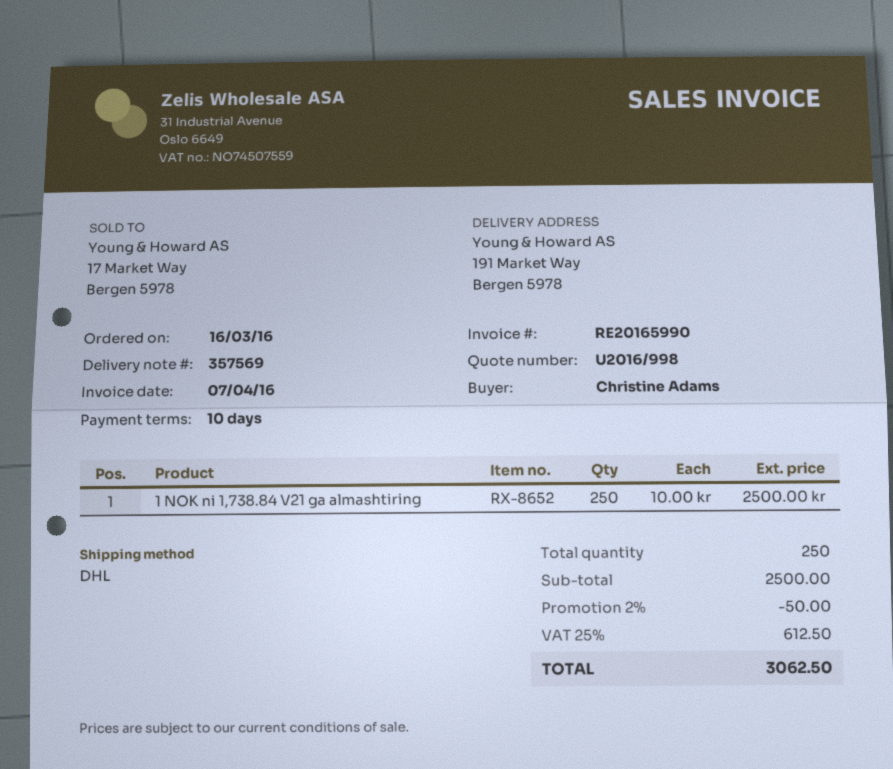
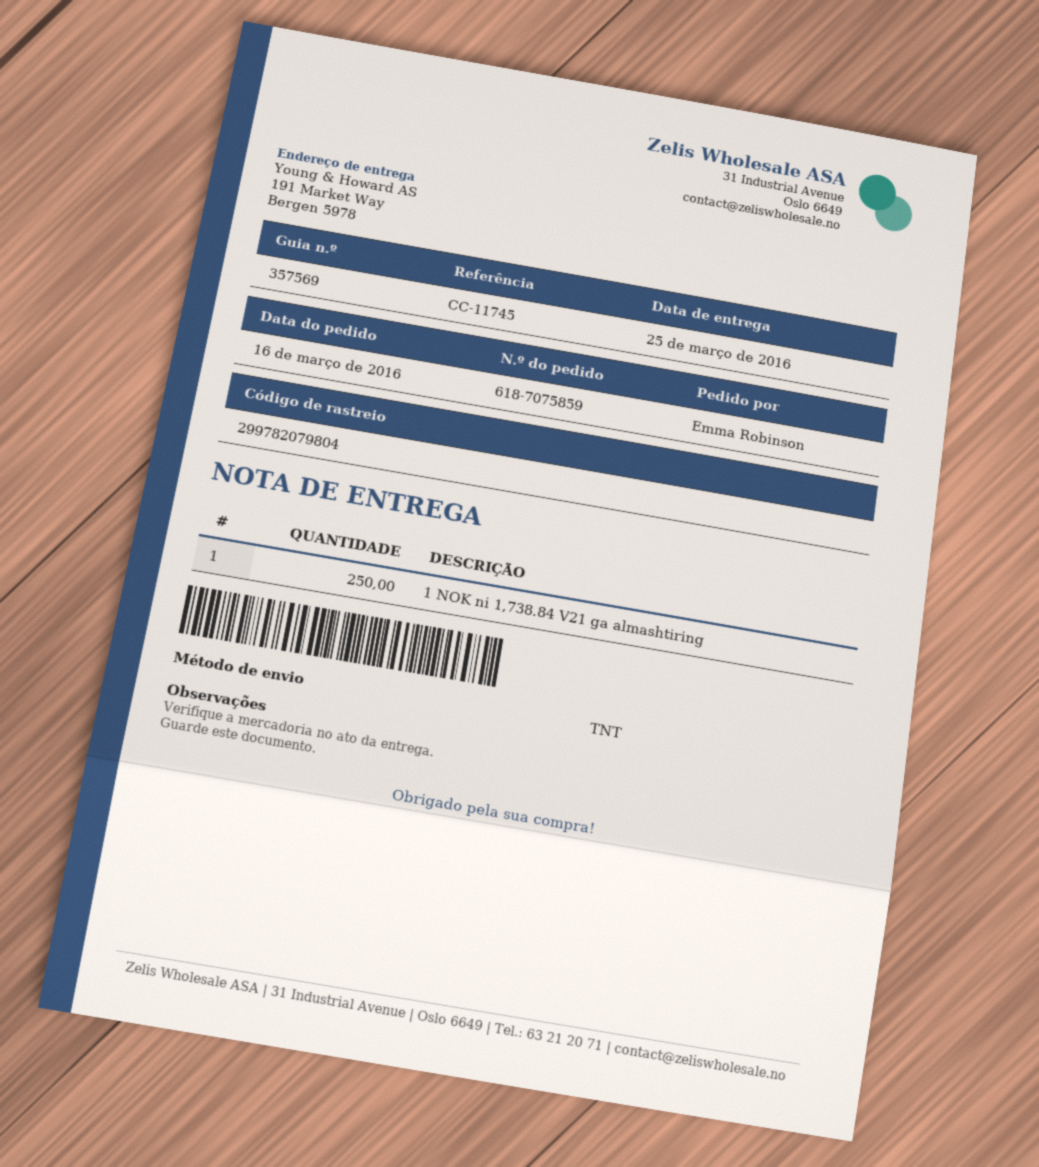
ordered by: Christine Adams -> Emma Robinson
shipping method: DHL -> TNT

